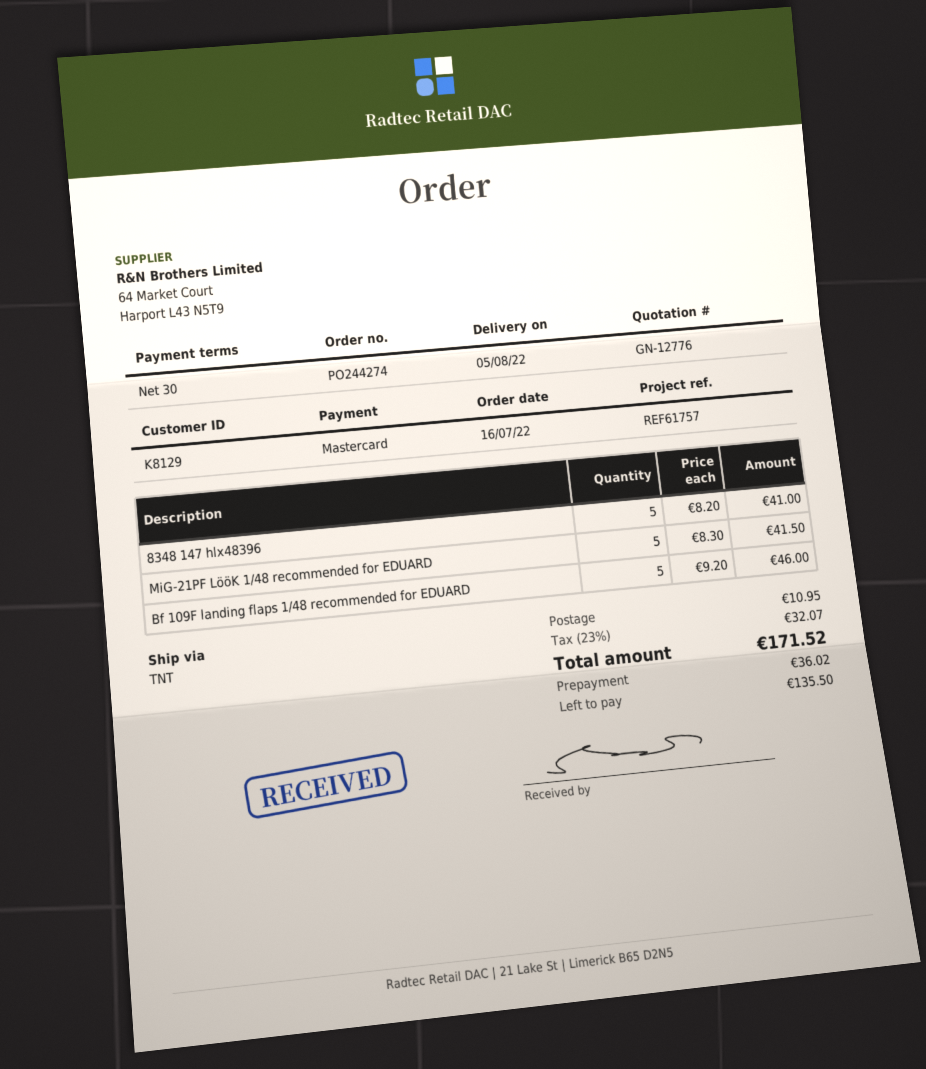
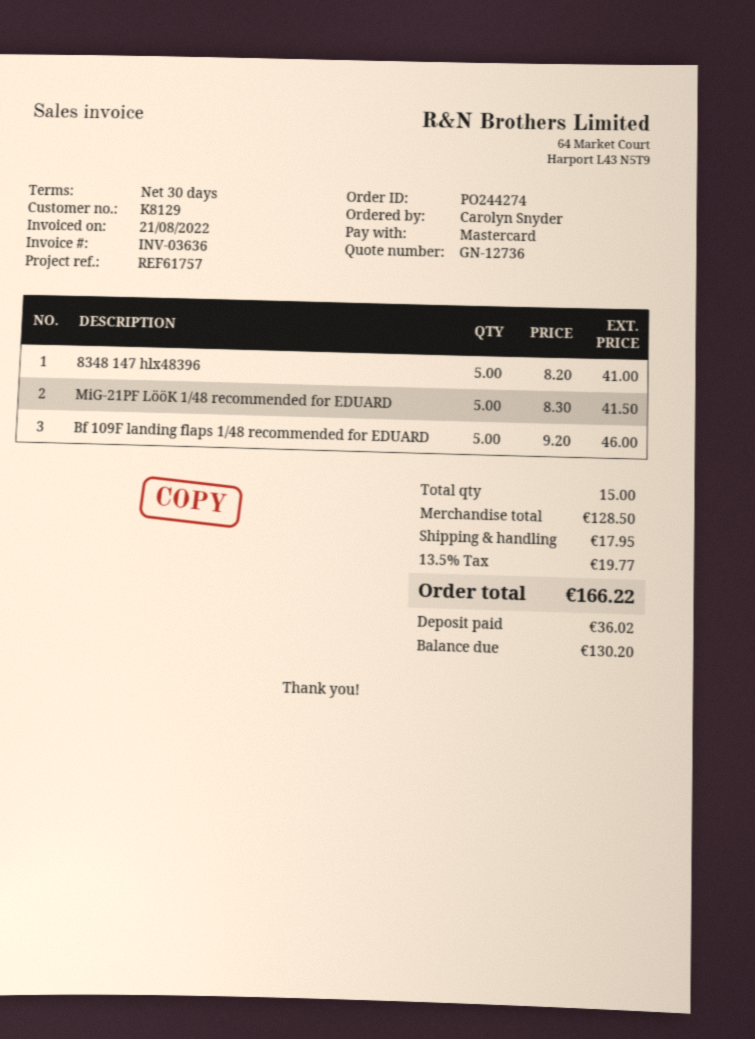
quote number: GN-12776 -> GN-12736
shipping: 10.95 -> 17.95
tax: 23% = 32.07 -> 13.5% = 19.77
total: 171.52 -> 166.22
balance: 135.50 -> 130.20

